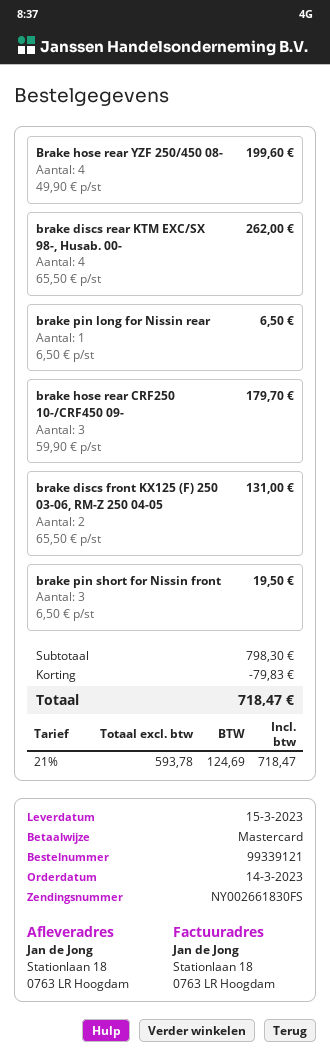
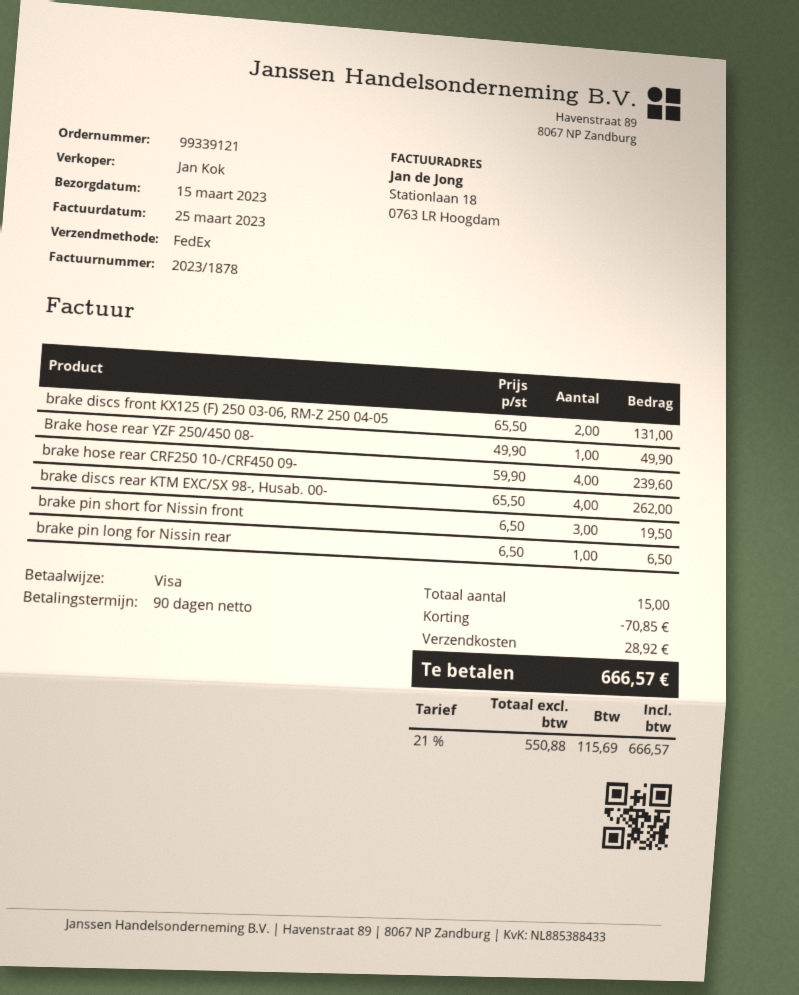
payment method: Mastercard -> Visa
Brake hose rear YZF 250/450 08-: 4 x 49.90 = 199.60 -> 1 x 49.90 = 49.90
brake hose rear CRF250 10-/CRF450 09-: 3 x 59.90 = 179.70 -> 4 x 59.90 = 239.60
discount: 79.83 -> 70.85
shipping: none -> 28.92
net: 593.78 -> 550.88
tax: 21% = 124.69 -> 21% = 115.69
total: 718.47 -> 666.57

